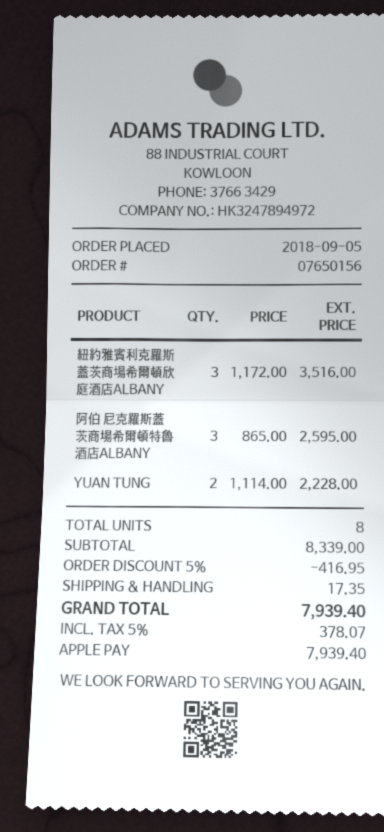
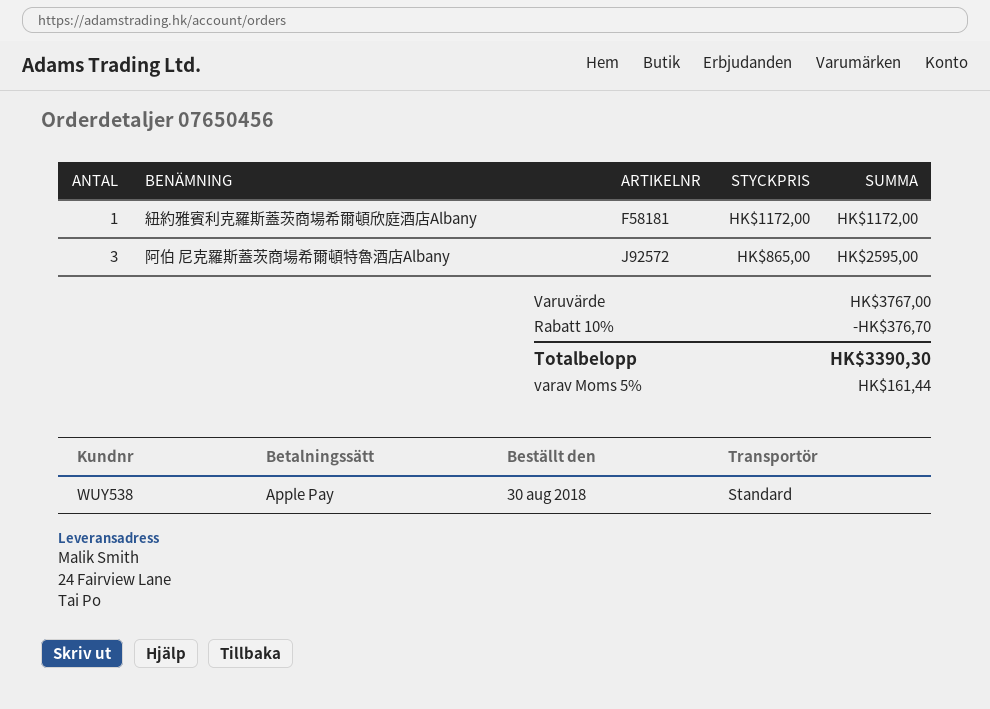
order number: 07650156 -> 07650456
order date: 2018-09-05 -> 2018-08-30
紐約雅賓利克羅斯蓋茨商場希爾頓欣庭酒店ALBANY: 3 x 1172.00 = 3516.00 -> 1 x 1172.00 = 1172.00
YUAN TUNG: 2 x 1114.00 = 2228.00 -> none
subtotal: 8339.00 -> 3767.00
discount: 5% = 416.95 -> 10% = 376.70
shipping: 17.35 -> none
tax: 5% = 378.07 -> 5% = 161.44
total: 7939.40 -> 3390.30

